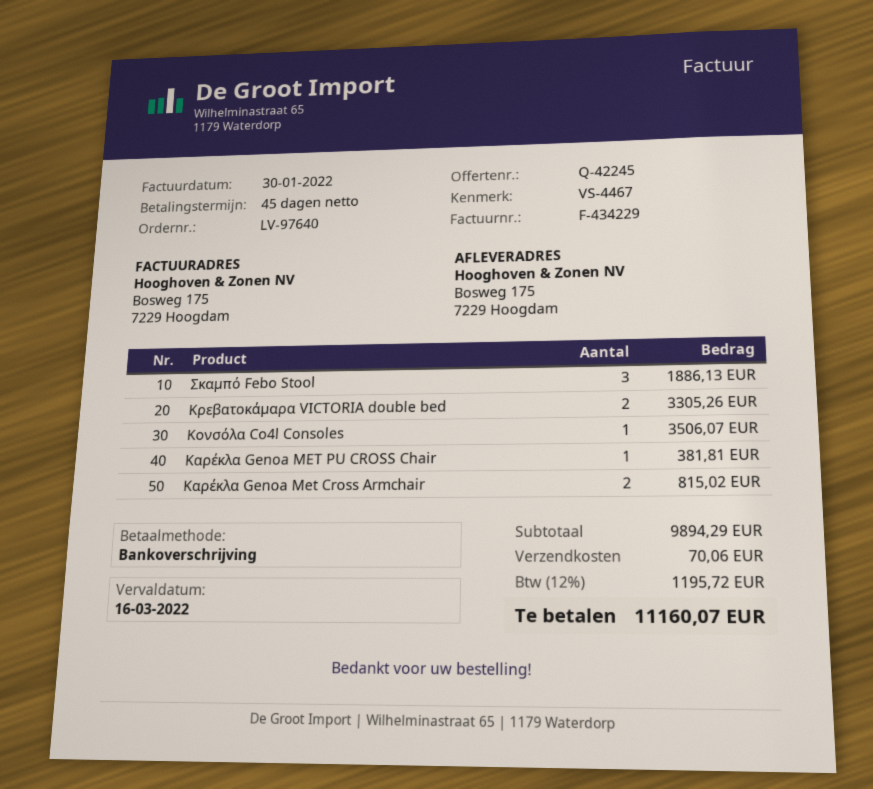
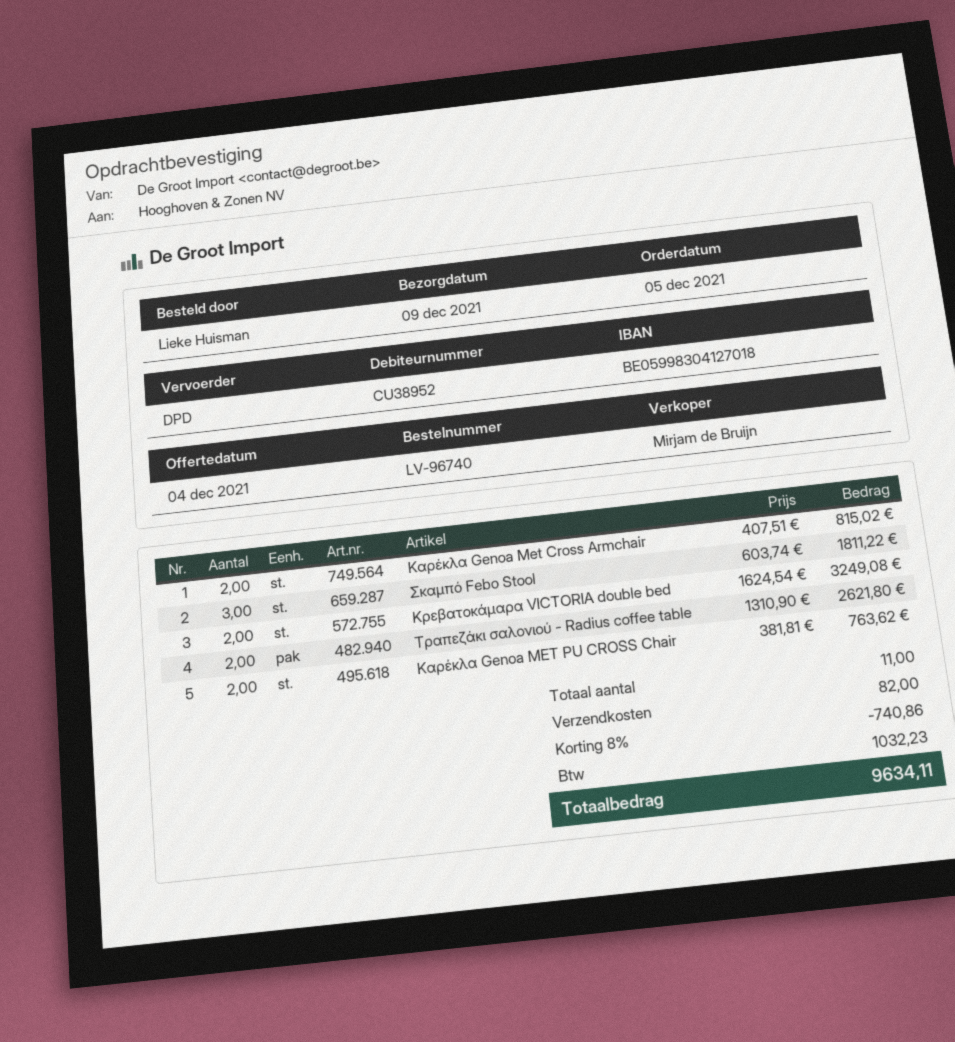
order number: LV-97640 -> LV-96740
Σκαμπό Febo Stool: 3 for 1886.13 -> 3 for 1811.22
Κρεβατοκάμαρα VICTORIA double bed: 2 for 3305.26 -> 2 for 3249.08
Κονσόλα Co4l Consoles: 1 for 3506.07 -> none
Καρέκλα Genoa MET PU CROSS Chair: 1 for 381.81 -> 2 for 763.62
Τραπεζάκι σαλονιού - Radius coffee table: none -> 2 for 2621.80
discount: none -> 8% = 740.86
shipping: 70.06 -> 82.00
tax: 1195.72 -> 1032.23
total: 11160.07 -> 9634.11

